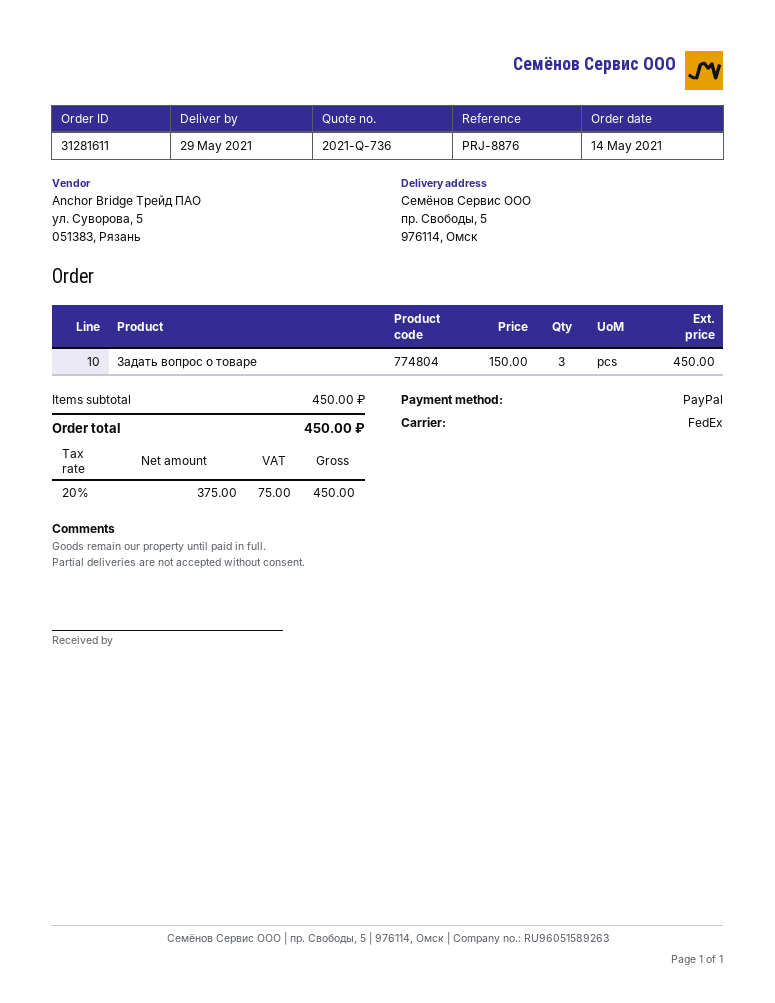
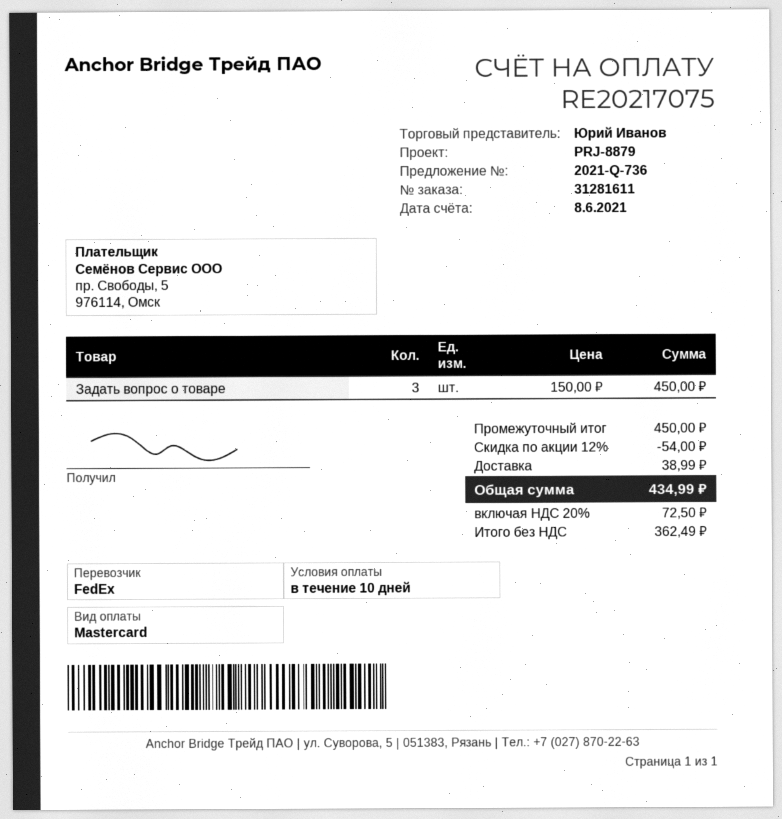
reference: PRJ-8876 -> PRJ-8879
payment method: PayPal -> Mastercard
discount: none -> 12% = 54.00
shipping: none -> 38.99
net: 375.00 -> 362.49
tax: 20% = 75.00 -> 20% = 72.50
total: 450.00 -> 434.99

